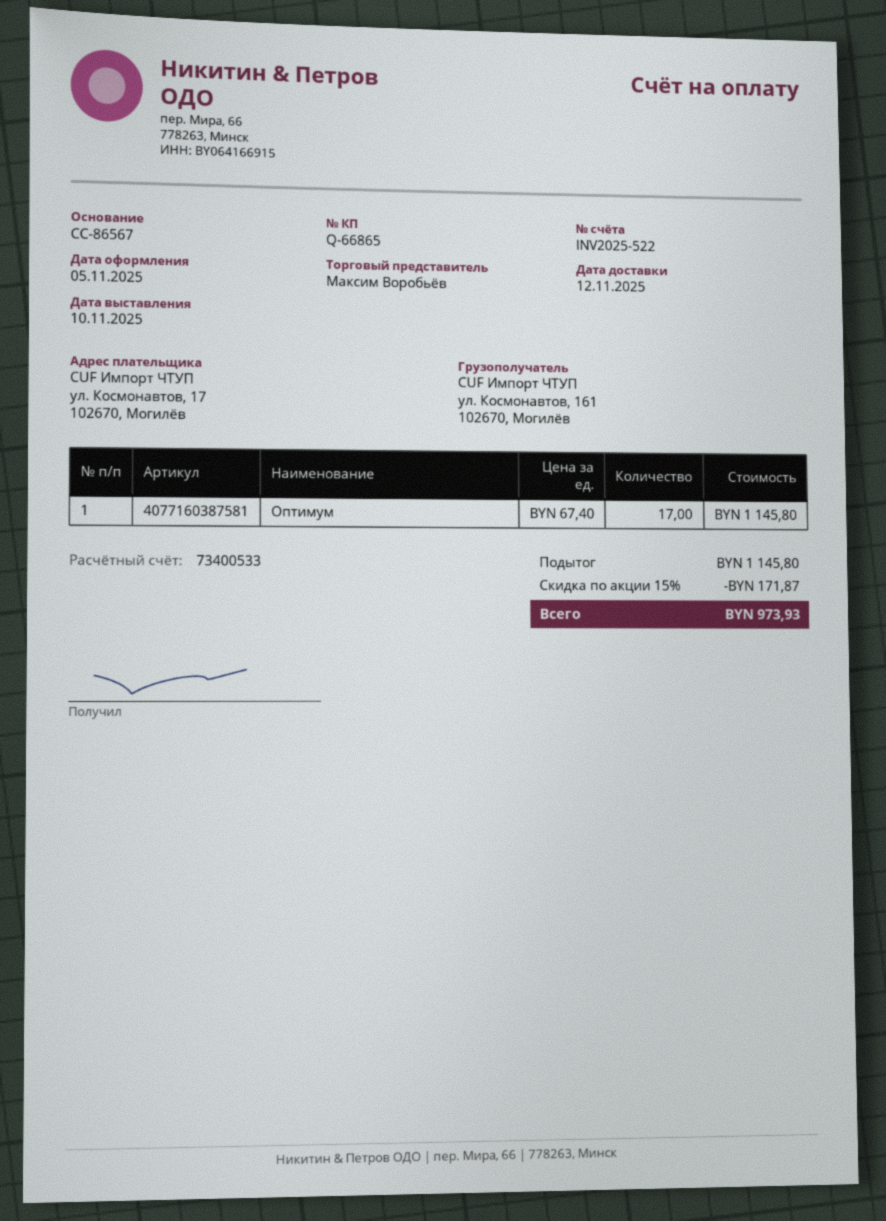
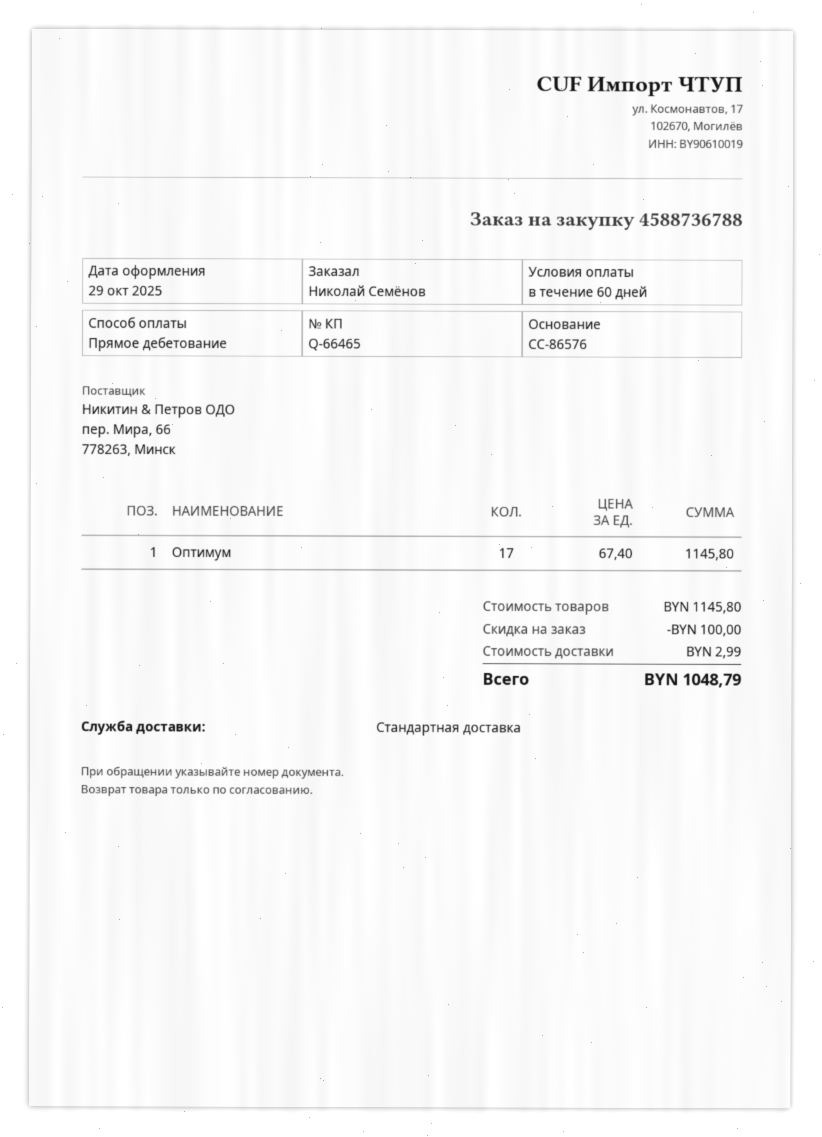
quote number: Q-66865 -> Q-66465
order date: 2025-11-05 -> 2025-10-29
reference: CC-86567 -> CC-86576
discount: 171.87 -> 100.00
shipping: none -> 2.99
total: 973.93 -> 1048.79

